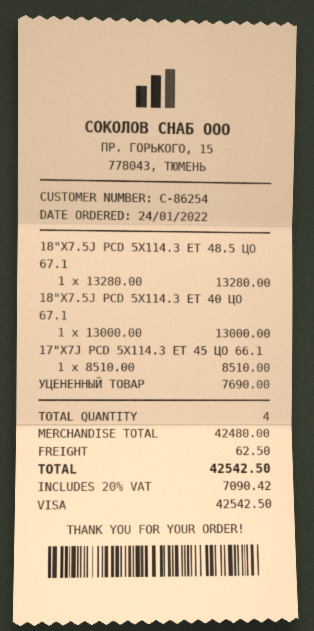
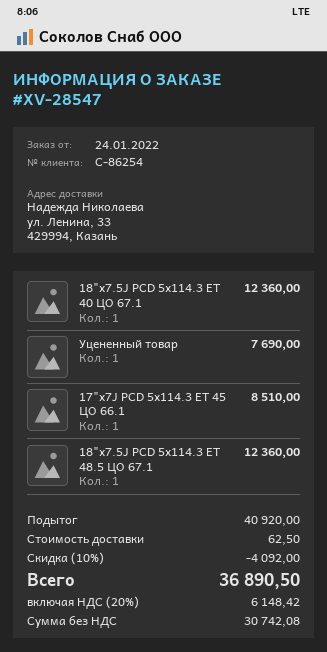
18"X7.5J PCD 5X114.3 ЕТ 48.5 ЦО 67.1: 1 for 13280.00 -> 1 for 12360.00
18"X7.5J PCD 5X114.3 ЕТ 40 ЦО 67.1: 1 for 13000.00 -> 1 for 12360.00
subtotal: 42480.00 -> 40920.00
discount: none -> 10% = 4092.00
tax: 20% = 7090.42 -> 20% = 6148.42
total: 42542.50 -> 36890.50

